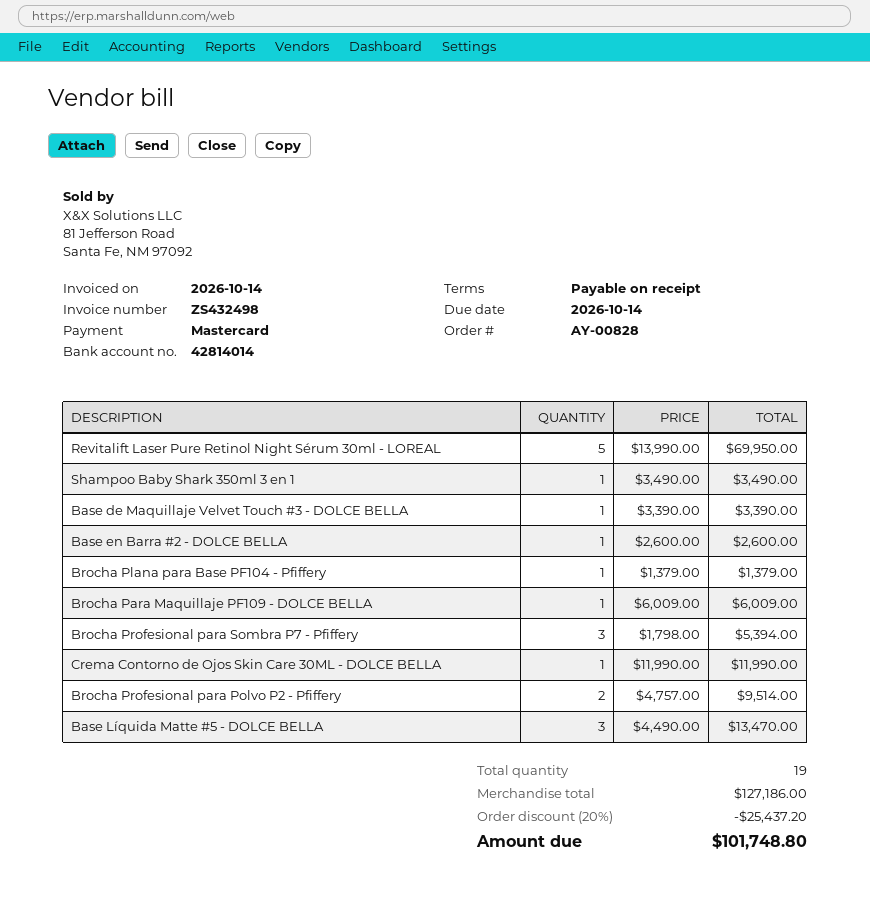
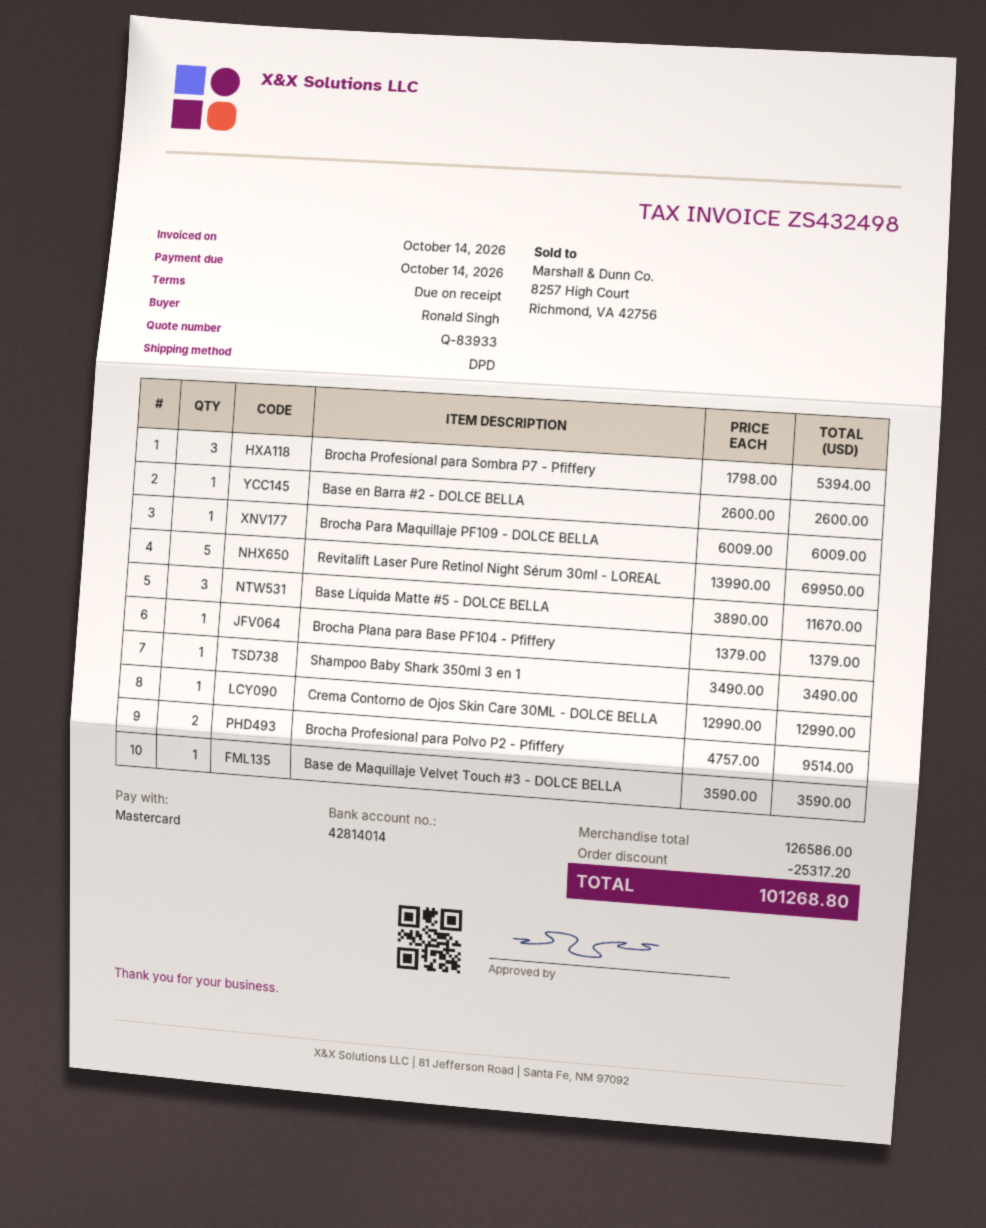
Base de Maquillaje Velvet Touch #3 - DOLCE BELLA: 1 x 3390.00 = 3390.00 -> 1 x 3590.00 = 3590.00
Crema Contorno de Ojos Skin Care 30ML - DOLCE BELLA: 1 x 11990.00 = 11990.00 -> 1 x 12990.00 = 12990.00
Base Líquida Matte #5 - DOLCE BELLA: 3 x 4490.00 = 13470.00 -> 3 x 3890.00 = 11670.00
subtotal: 127186.00 -> 126586.00
discount: 25437.20 -> 25317.20
total: 101748.80 -> 101268.80

